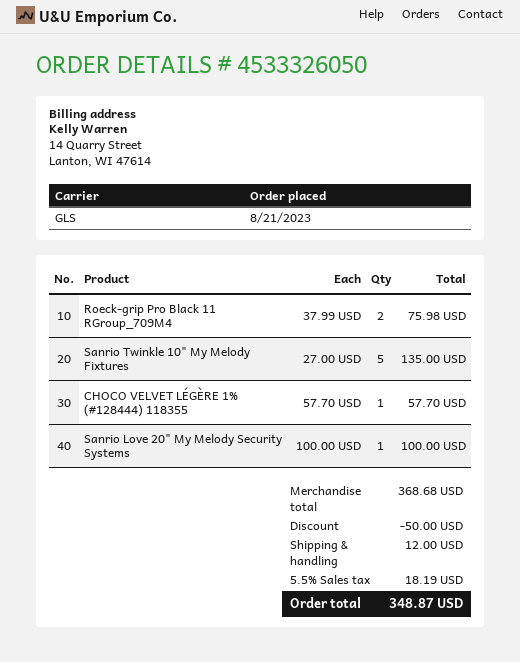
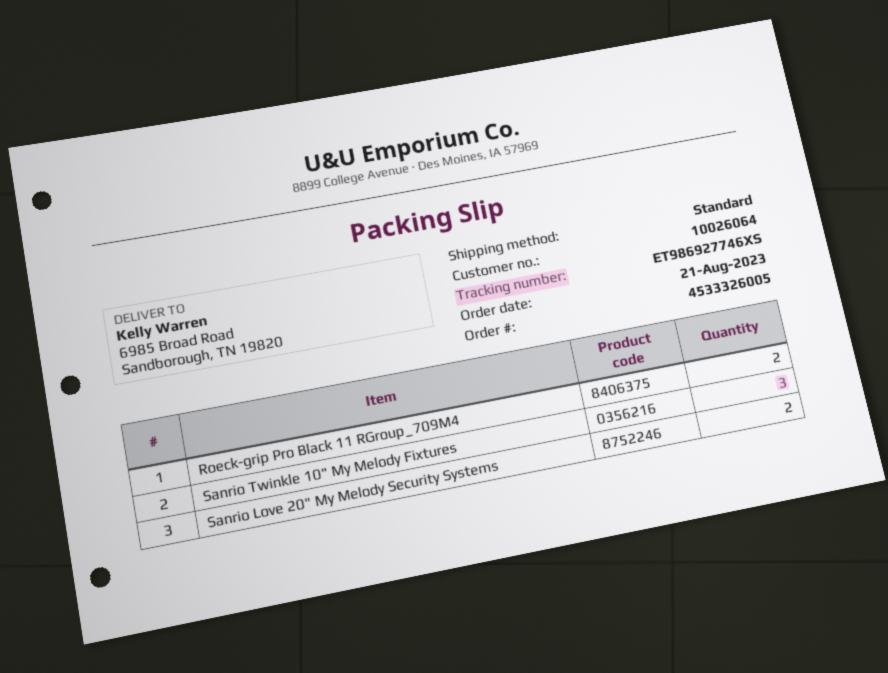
order number: 4533326050 -> 4533326005
shipping method: GLS -> standard
Sanrio Twinkle 10" My Melody Fixtures: 5 -> 3
CHOCO VELVET LÉGÈRE 1% (#128444) 118355: 1 -> none
Sanrio Love 20" My Melody Security Systems: 1 -> 2

